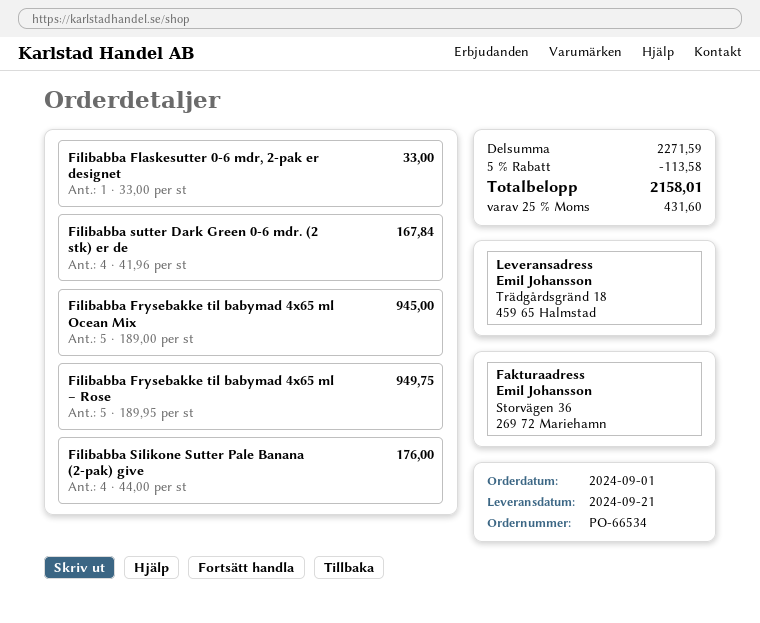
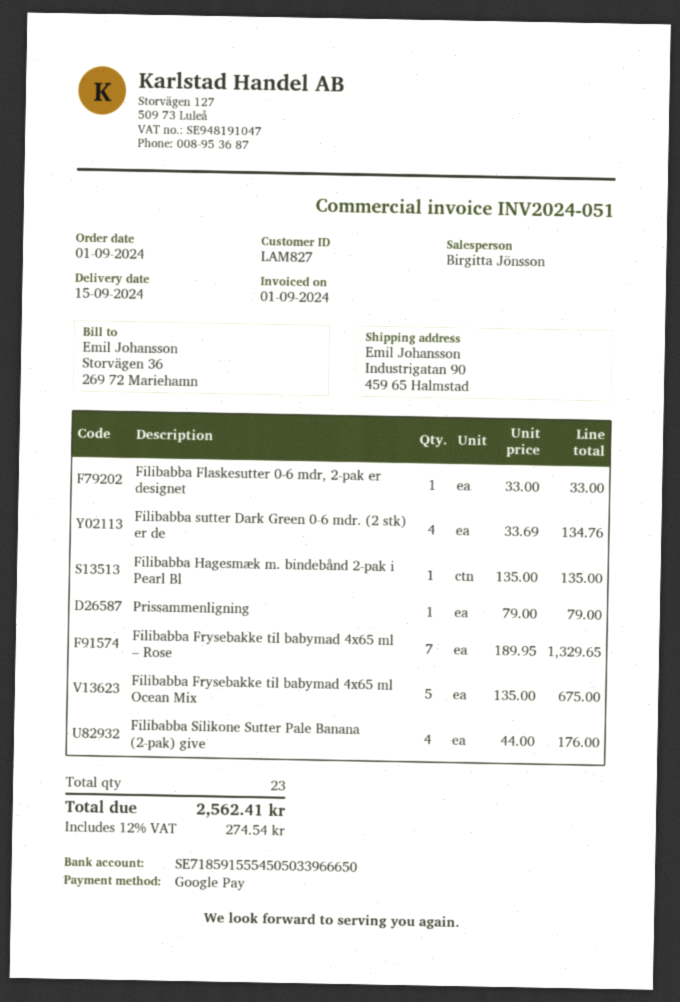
delivery date: 2024-09-21 -> 2024-09-15
ship to: Trädgårdsgränd 18, 459 65 Halmstad -> Industrigatan 90, 459 65 Halmstad
Filibabba sutter Dark Green 0-6 mdr. (2 stk) er de: 4 x 41.96 = 167.84 -> 4 x 33.69 = 134.76
Filibabba Frysebakke til babymad 4x65 ml Ocean Mix: 5 x 189.00 = 945.00 -> 5 x 135.00 = 675.00
Filibabba Frysebakke til babymad 4x65 ml – Rose: 5 x 189.95 = 949.75 -> 7 x 189.95 = 1329.65
Filibabba Hagesmæk m. bindebånd 2-pak i Pearl Bl: none -> 1 x 135.00 = 135.00
Prissammenligning: none -> 1 x 79.00 = 79.00
discount: 5% = 113.58 -> none
tax: 25% = 431.60 -> 12% = 274.54
total: 2158.01 -> 2562.41

